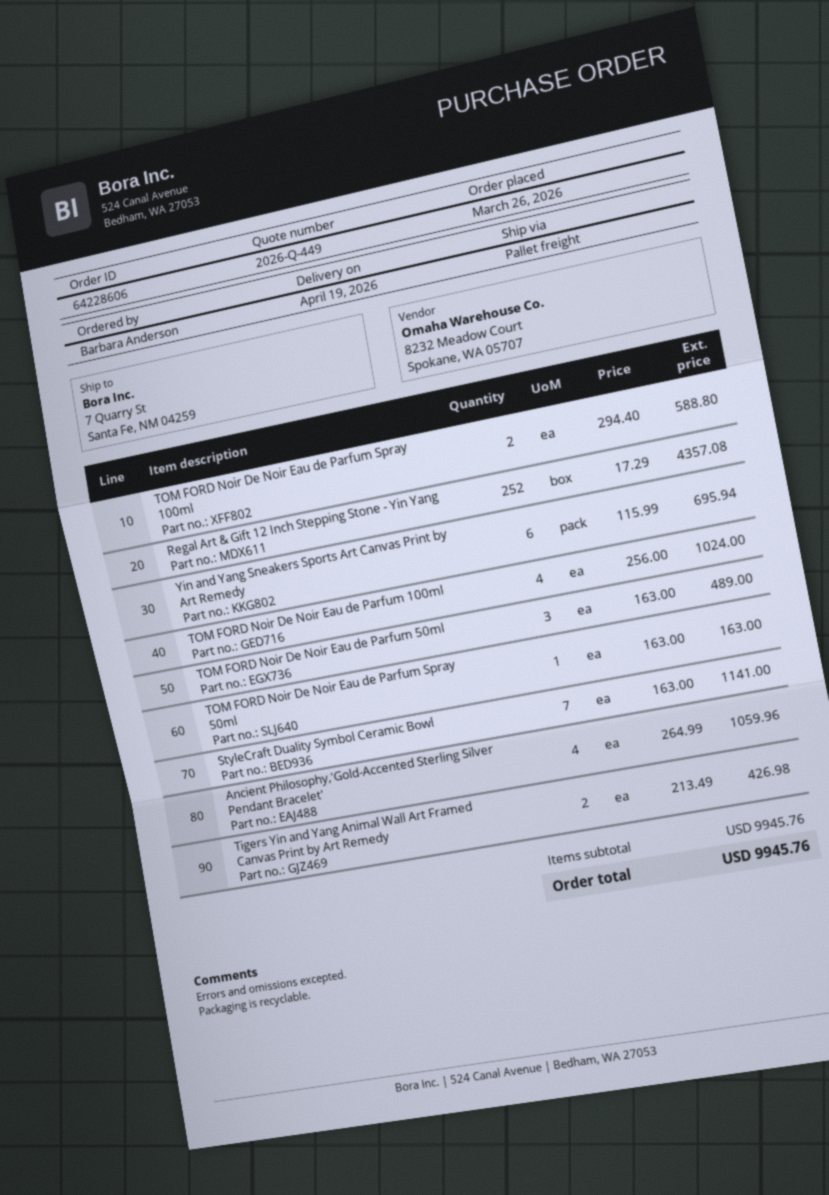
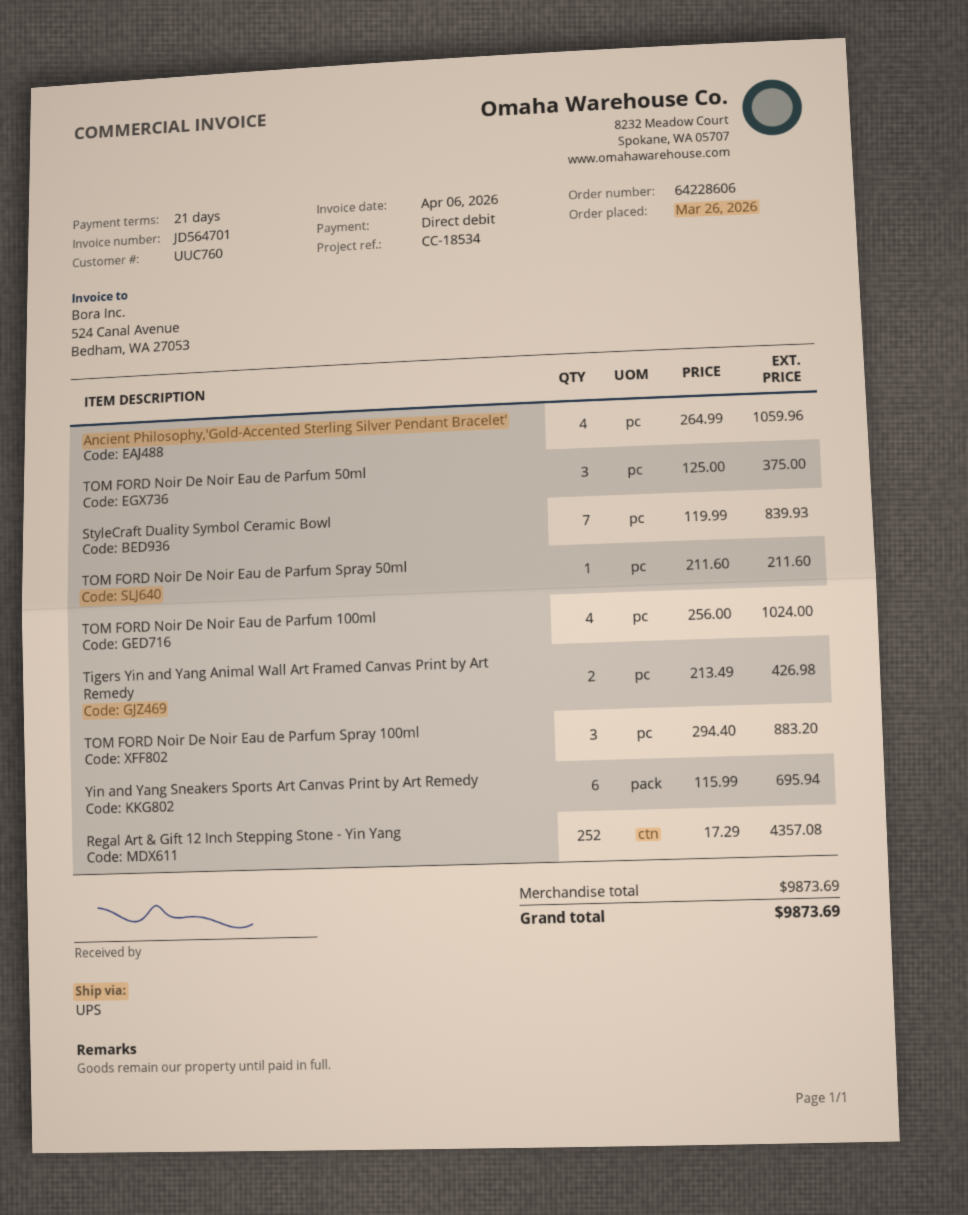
shipping method: pallet freight -> UPS
TOM FORD Noir De Noir Eau de Parfum Spray 100ml: 2 x 294.40 = 588.80 -> 3 x 294.40 = 883.20
TOM FORD Noir De Noir Eau de Parfum 50ml: 3 x 163.00 = 489.00 -> 3 x 125.00 = 375.00
TOM FORD Noir De Noir Eau de Parfum Spray 50ml: 1 x 163.00 = 163.00 -> 1 x 211.60 = 211.60
StyleCraft Duality Symbol Ceramic Bowl: 7 x 163.00 = 1141.00 -> 7 x 119.99 = 839.93
subtotal: 9945.76 -> 9873.69
total: 9945.76 -> 9873.69

